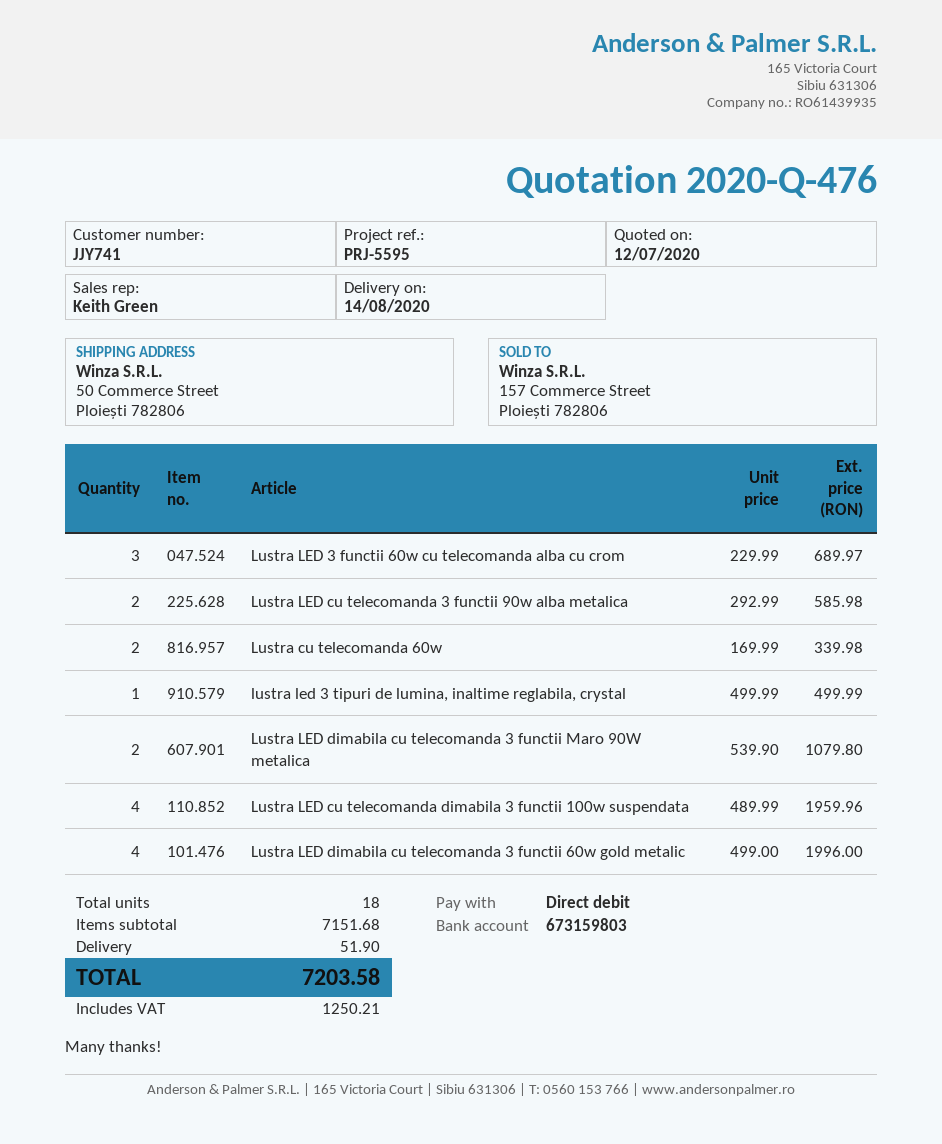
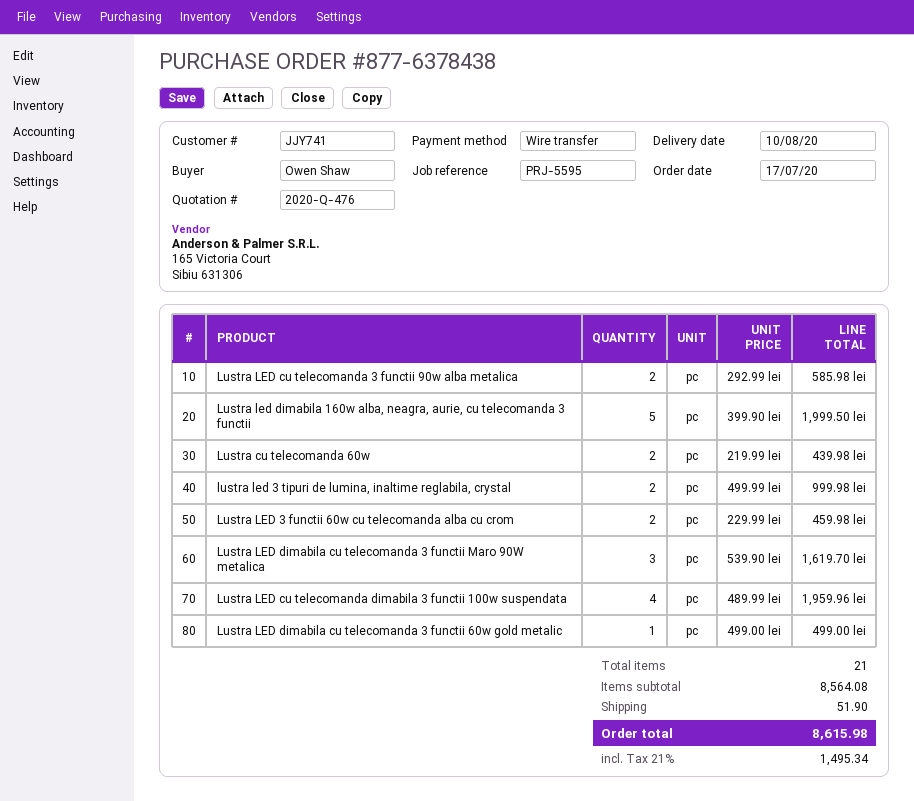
delivery date: 2020-08-14 -> 2020-08-10
payment method: direct debit -> bank transfer
Lustra LED 3 functii 60w cu telecomanda alba cu crom: 3 x 229.99 = 689.97 -> 2 x 229.99 = 459.98
Lustra cu telecomanda 60w: 2 x 169.99 = 339.98 -> 2 x 219.99 = 439.98
lustra led 3 tipuri de lumina, inaltime reglabila, crystal: 1 x 499.99 = 499.99 -> 2 x 499.99 = 999.98
Lustra LED dimabila cu telecomanda 3 functii Maro 90W metalica: 2 x 539.90 = 1079.80 -> 3 x 539.90 = 1619.70
Lustra LED dimabila cu telecomanda 3 functii 60w gold metalic: 4 x 499.00 = 1996.00 -> 1 x 499.00 = 499.00
Lustra led dimabila 160w alba, neagra, aurie, cu telecomanda 3 functii: none -> 5 x 399.90 = 1999.50
total quantity: 18 -> 21
subtotal: 7151.68 -> 8564.08
tax: 1250.21 -> 1495.34
total: 7203.58 -> 8615.98

